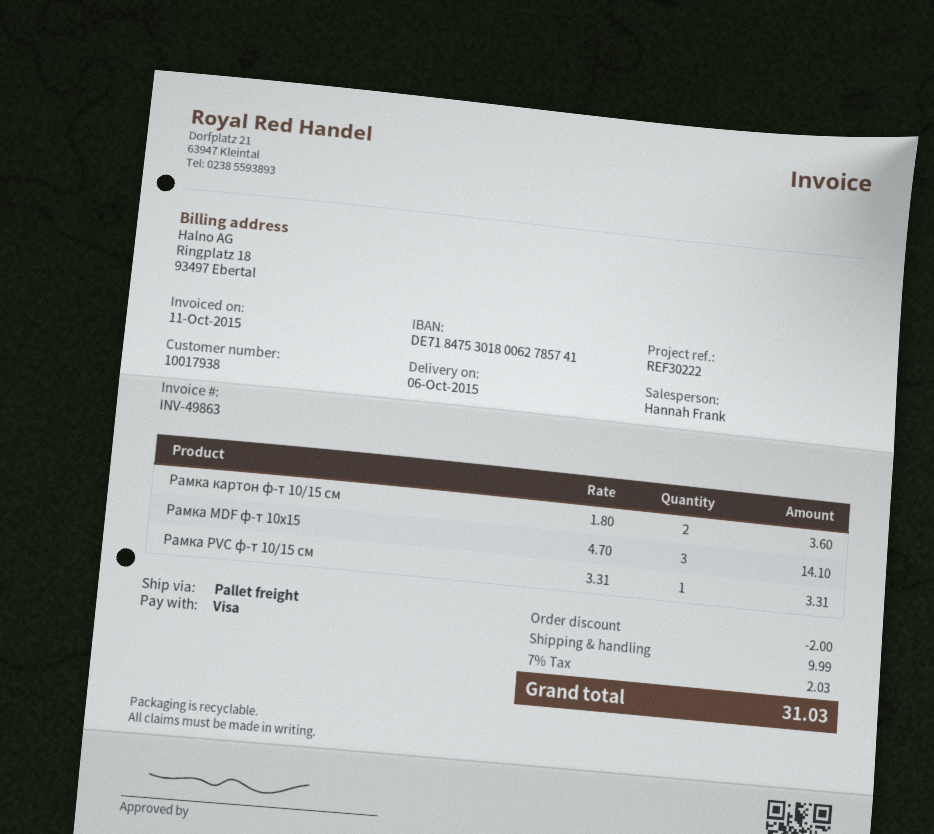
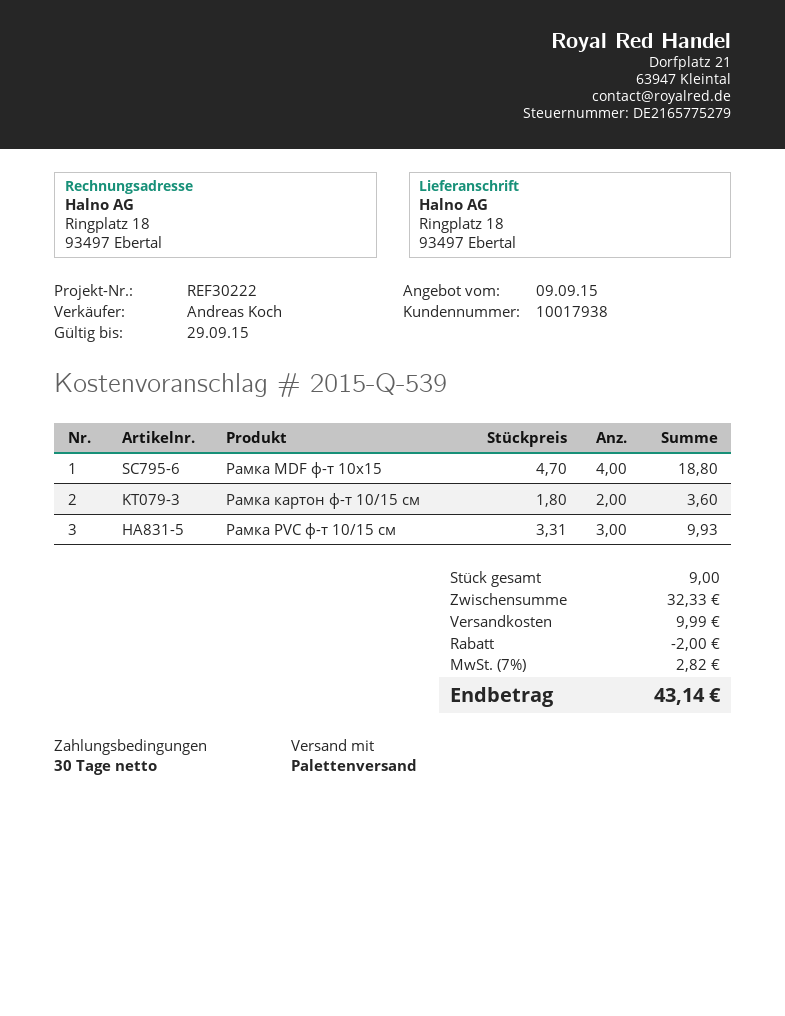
sales rep: Hannah Frank -> Andreas Koch
Рамка MDF ф-т 10х15: 3 x 4.70 = 14.10 -> 4 x 4.70 = 18.80
Рамка PVC ф-т 10/15 см: 1 x 3.31 = 3.31 -> 3 x 3.31 = 9.93
tax: 7% = 2.03 -> 7% = 2.82
total: 31.03 -> 43.14

